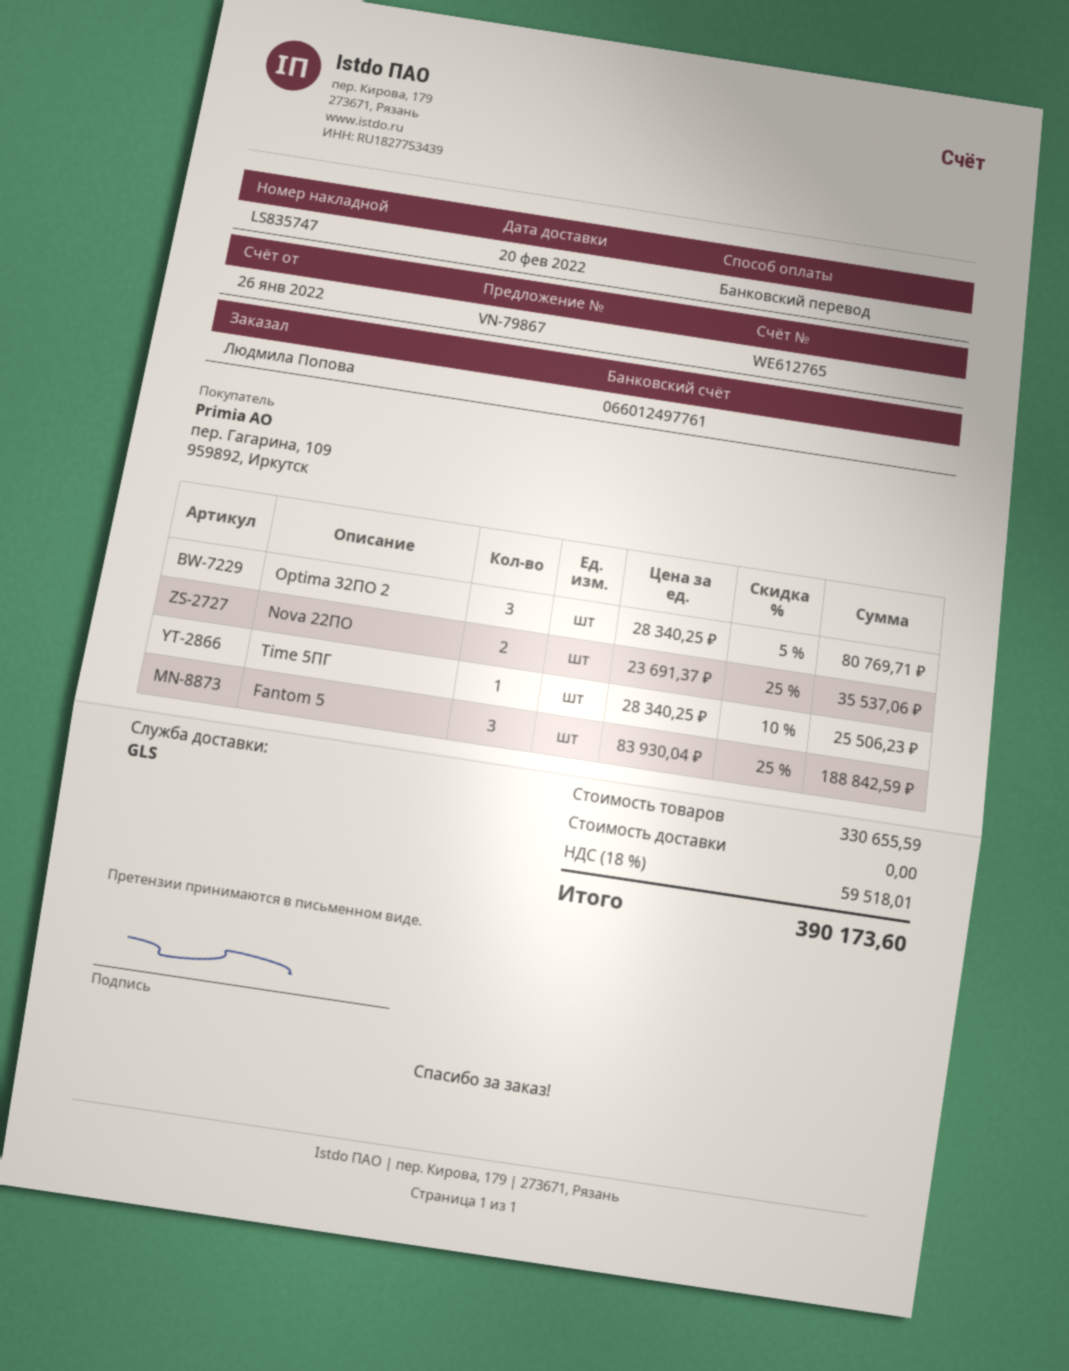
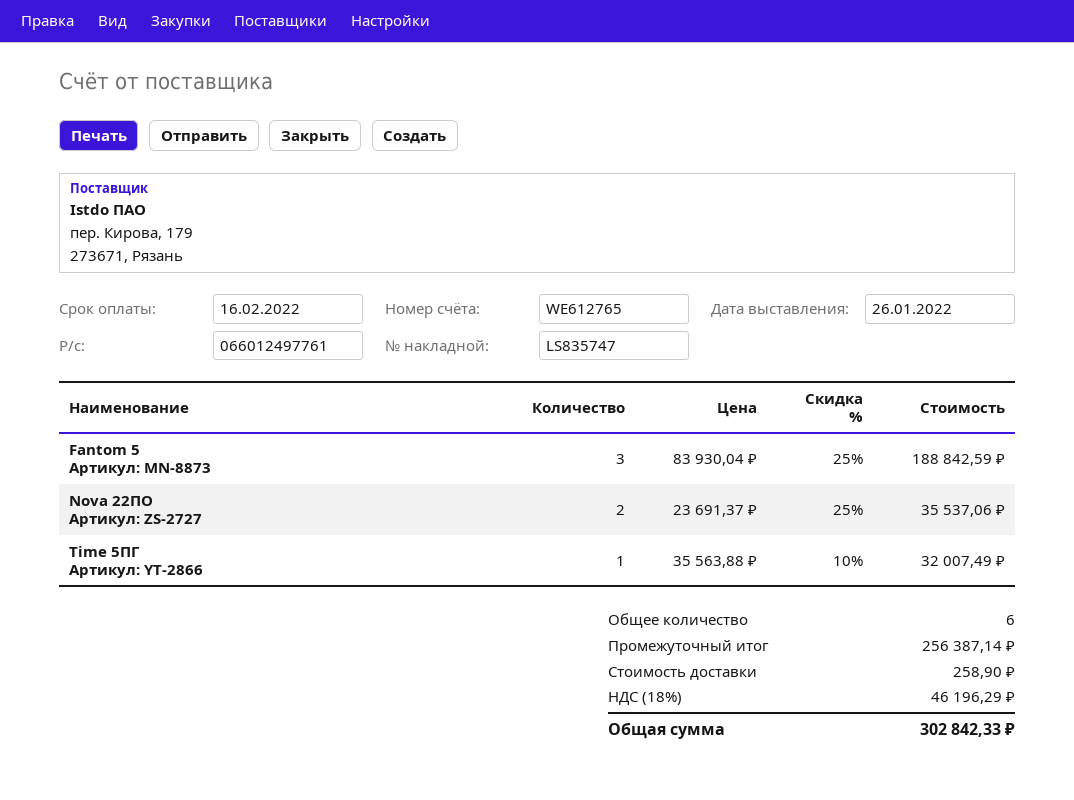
Optima 32ПО 2: 3 x 28340.25 - 5% = 80769.71 -> none
Time 5ПГ: 1 x 28340.25 - 10% = 25506.23 -> 1 x 35563.88 - 10% = 32007.49
subtotal: 330655.59 -> 256387.14
shipping: 0.00 -> 258.90
tax: 18% = 59518.01 -> 18% = 46196.29
total: 390173.60 -> 302842.33

